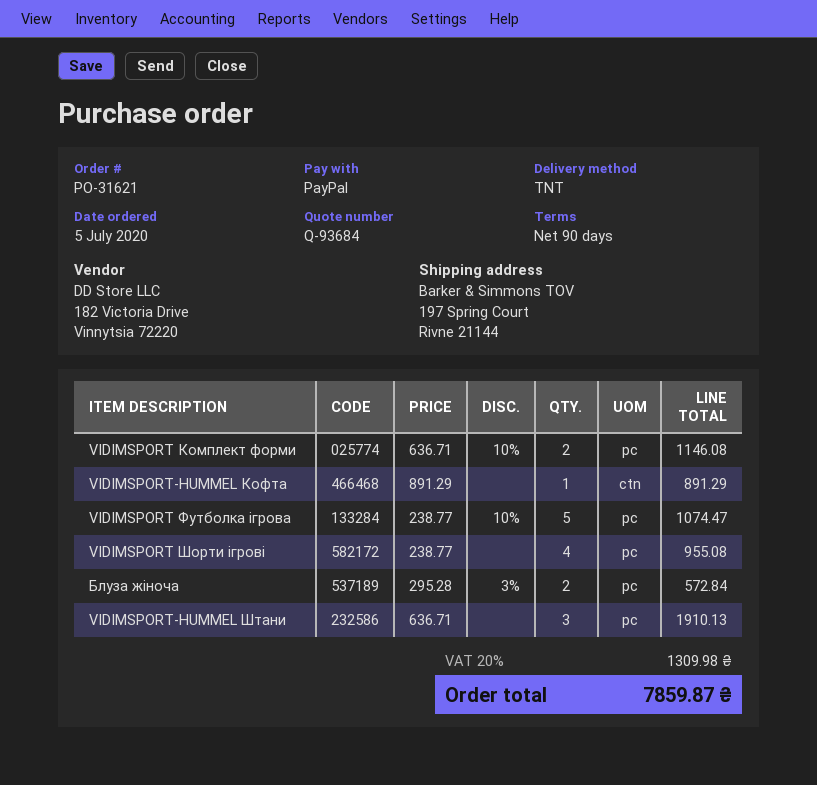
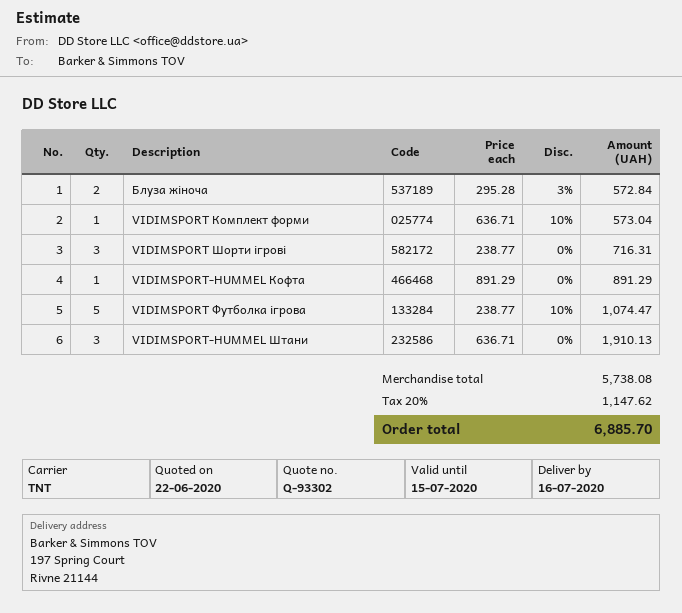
quote number: Q-93684 -> Q-93302
VIDIMSPORT Комплект форми: 2 x 636.71 - 10% = 1146.08 -> 1 x 636.71 - 10% = 573.04
VIDIMSPORT Шорти ігрові: 4 x 238.77 = 955.08 -> 3 x 238.77 = 716.31
tax: 20% = 1309.98 -> 20% = 1147.62
total: 7859.87 -> 6885.70

